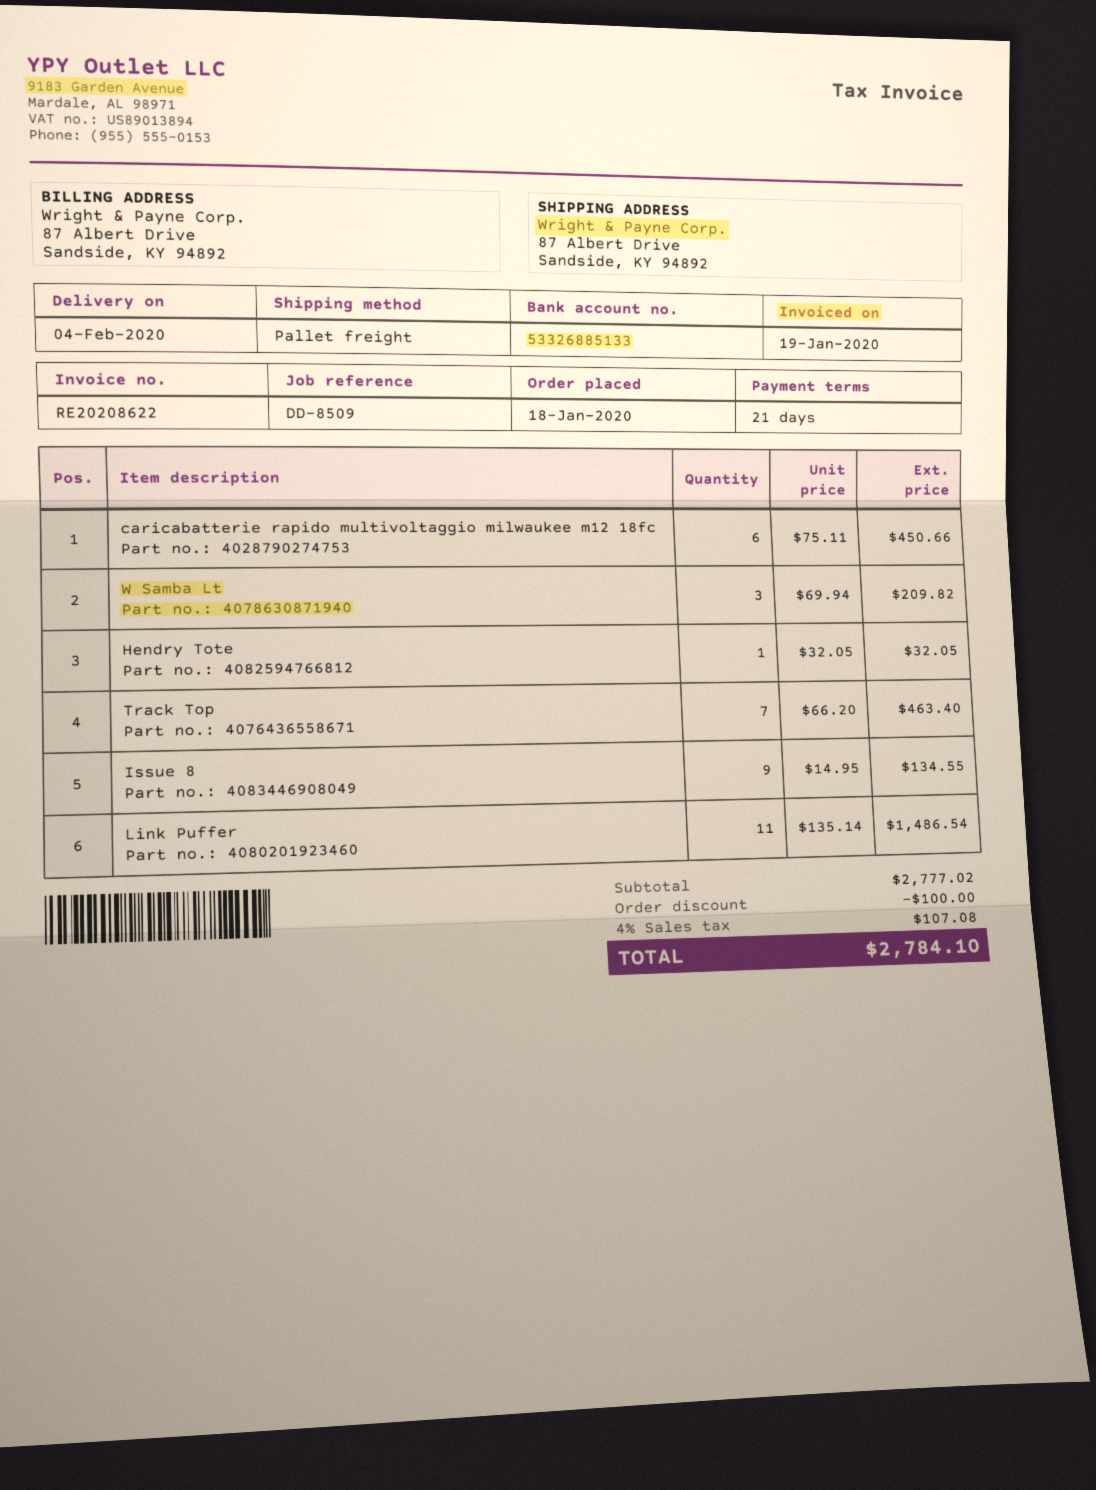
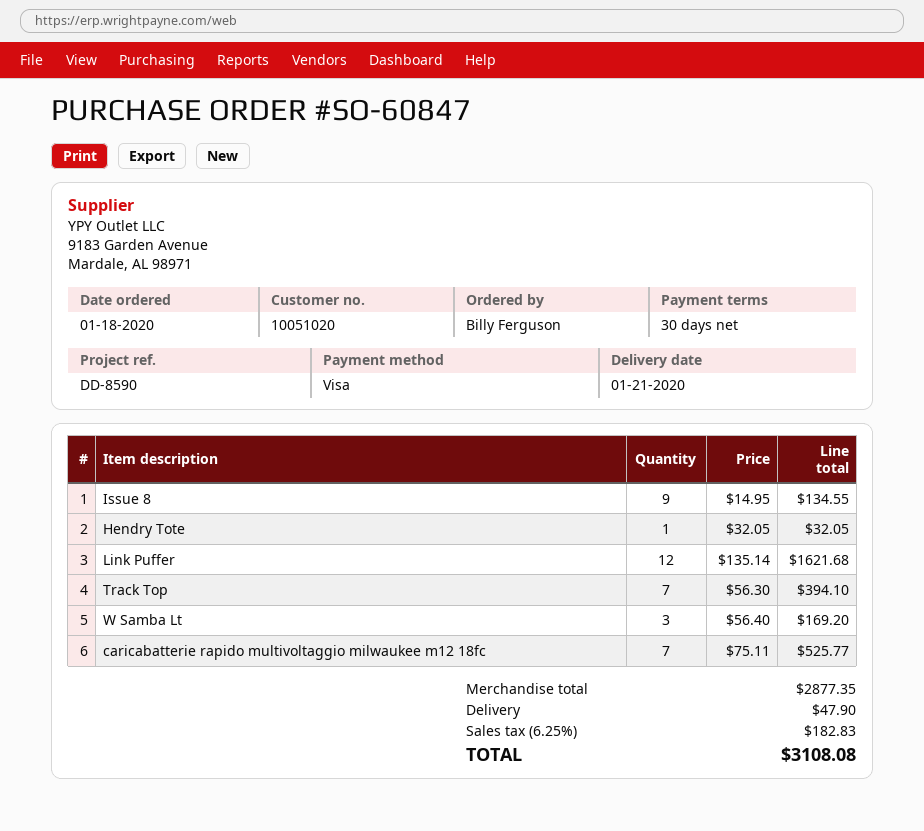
delivery date: 2020-02-04 -> 2020-01-21
payment terms: 21 days -> 30 days
reference: DD-8509 -> DD-8590
caricabatterie rapido multivoltaggio milwaukee m12 18fc: 6 x 75.11 = 450.66 -> 7 x 75.11 = 525.77
W Samba Lt: 3 x 69.94 = 209.82 -> 3 x 56.40 = 169.20
Track Top: 7 x 66.20 = 463.40 -> 7 x 56.30 = 394.10
Link Puffer: 11 x 135.14 = 1486.54 -> 12 x 135.14 = 1621.68
subtotal: 2777.02 -> 2877.35
discount: 100.00 -> none
shipping: none -> 47.90
tax: 4% = 107.08 -> 6.25% = 182.83
total: 2784.10 -> 3108.08

